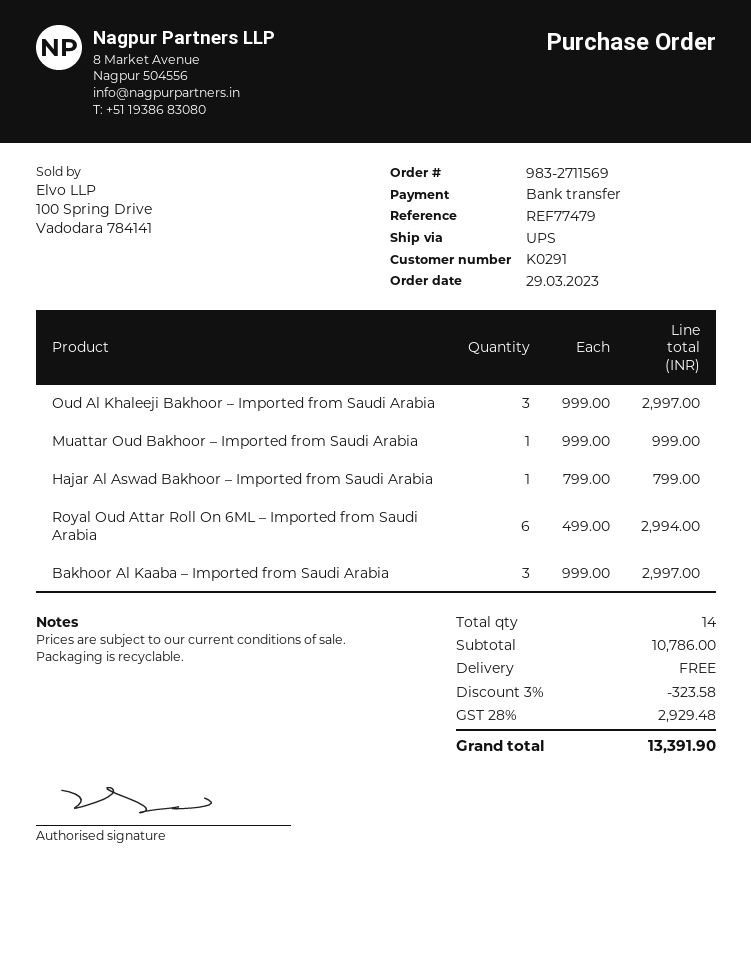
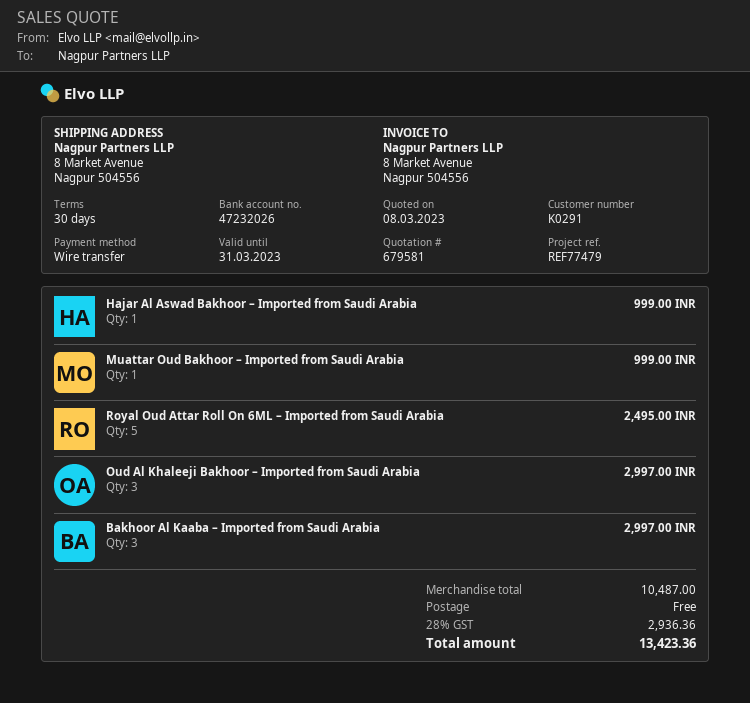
Hajar Al Aswad Bakhoor – Imported from Saudi Arabia: 1 for 799.00 -> 1 for 999.00
Royal Oud Attar Roll On 6ML – Imported from Saudi Arabia: 6 for 2994.00 -> 5 for 2495.00
subtotal: 10786.00 -> 10487.00
discount: 3% = 323.58 -> none
tax: 28% = 2929.48 -> 28% = 2936.36
total: 13391.90 -> 13423.36

